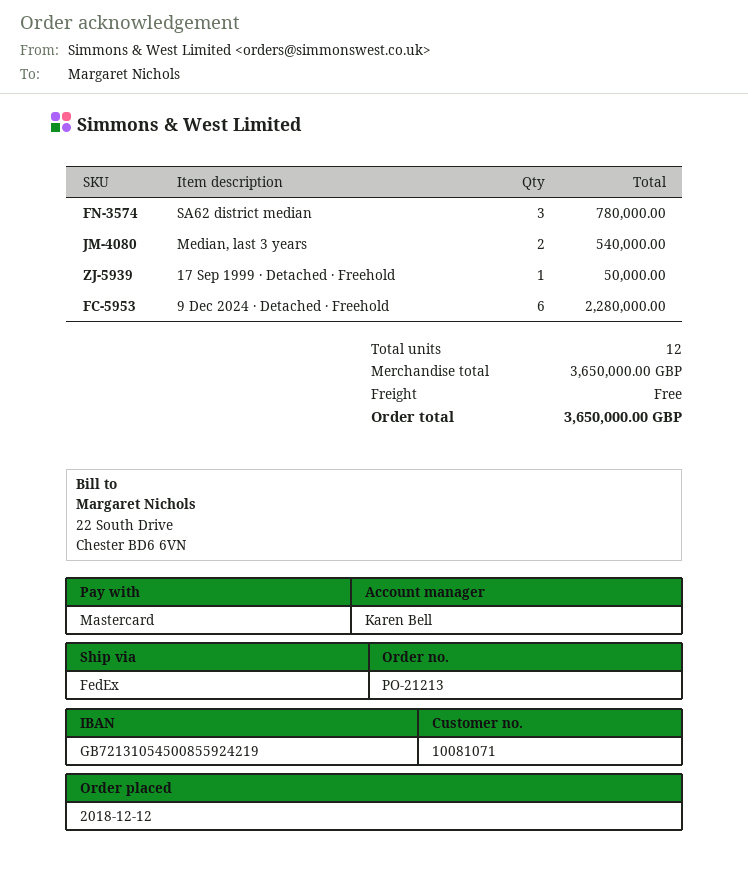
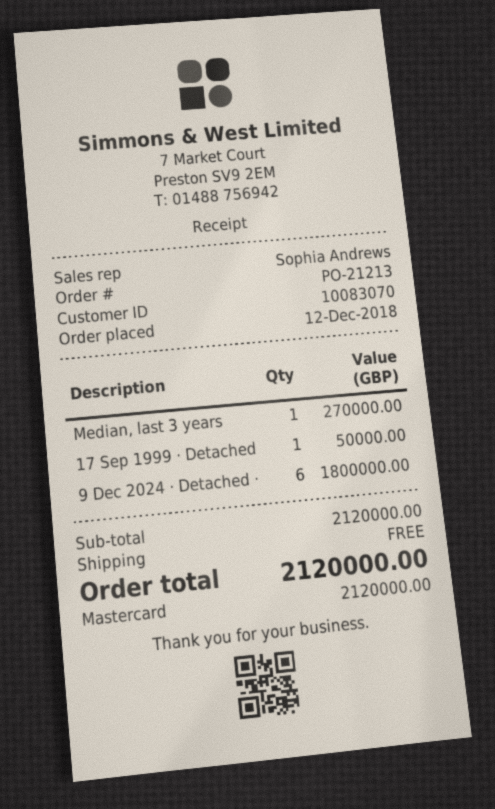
customer number: 10081071 -> 10083070
sales rep: Karen Bell -> Sophia Andrews
SA62 district median: 3 for 780000.00 -> none
Median, last 3 years: 2 for 540000.00 -> 1 for 270000.00
9 Dec 2024 · Detached · Freehold: 6 for 2280000.00 -> 6 for 1800000.00
subtotal: 3650000.00 -> 2120000.00
total: 3650000.00 -> 2120000.00

